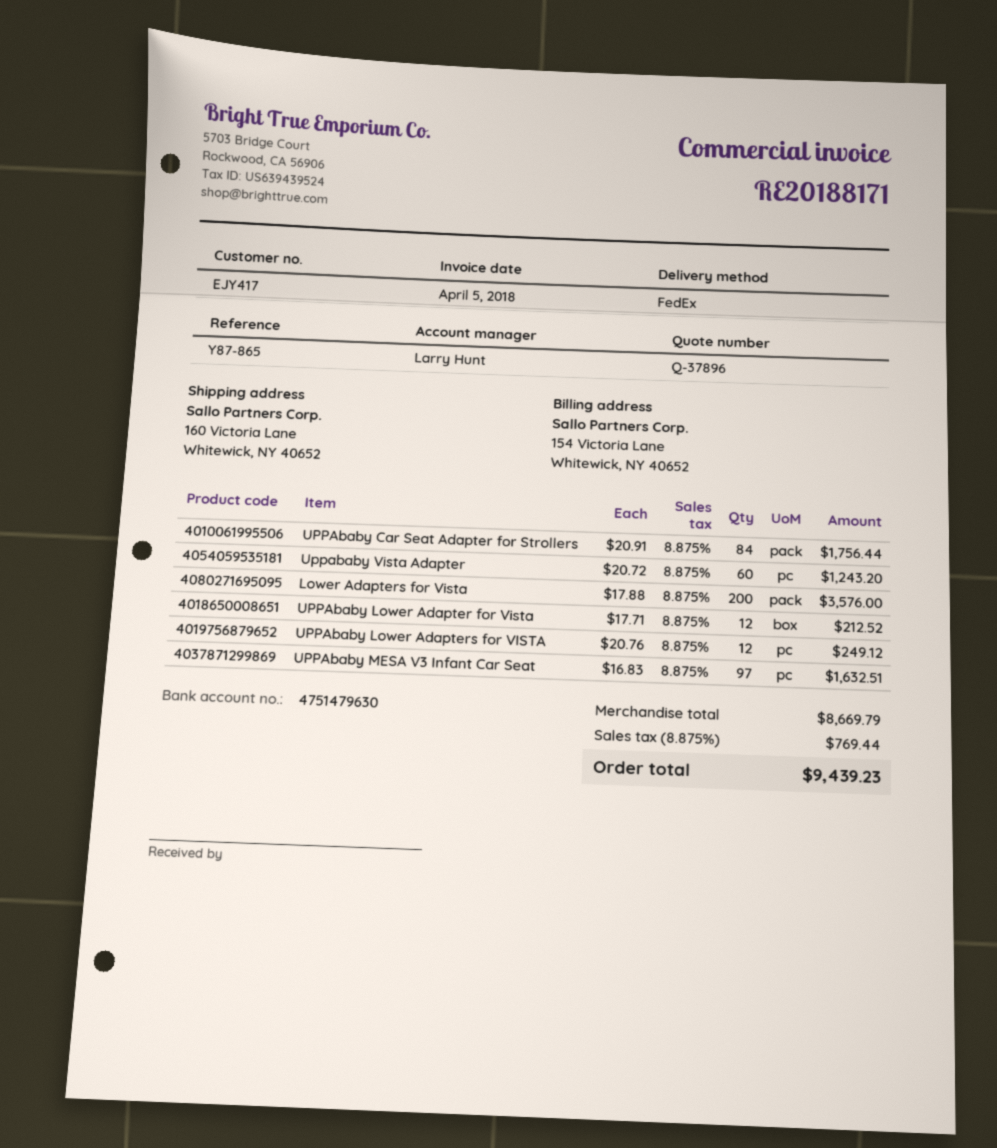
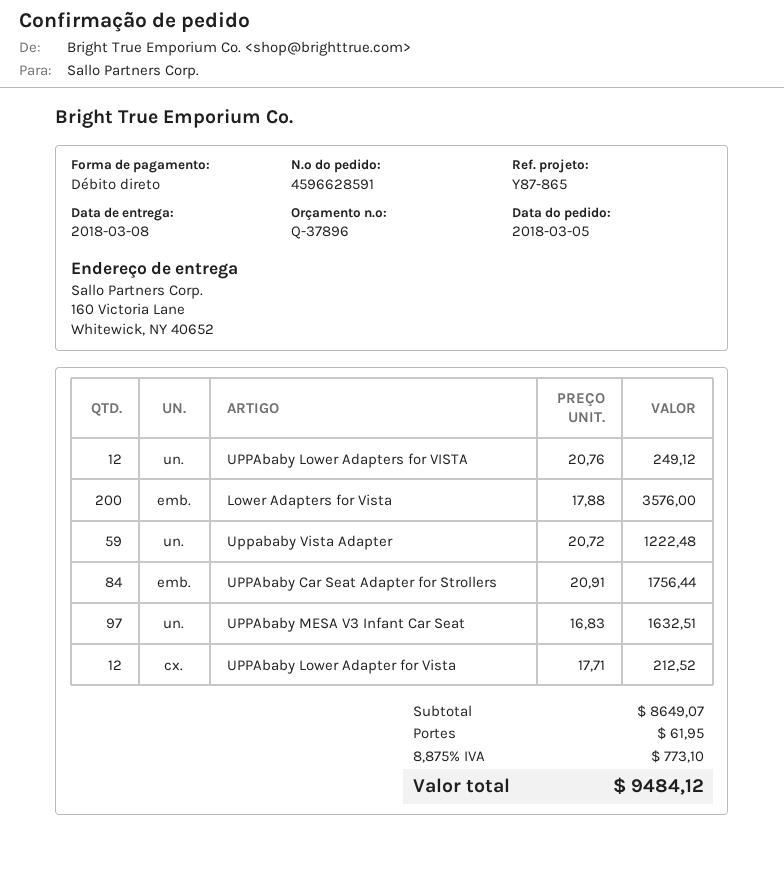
Uppababy Vista Adapter: 60 x 20.72 = 1243.20 -> 59 x 20.72 = 1222.48
subtotal: 8669.79 -> 8649.07
shipping: none -> 61.95
tax: 8.875% = 769.44 -> 8.875% = 773.10
total: 9439.23 -> 9484.12

